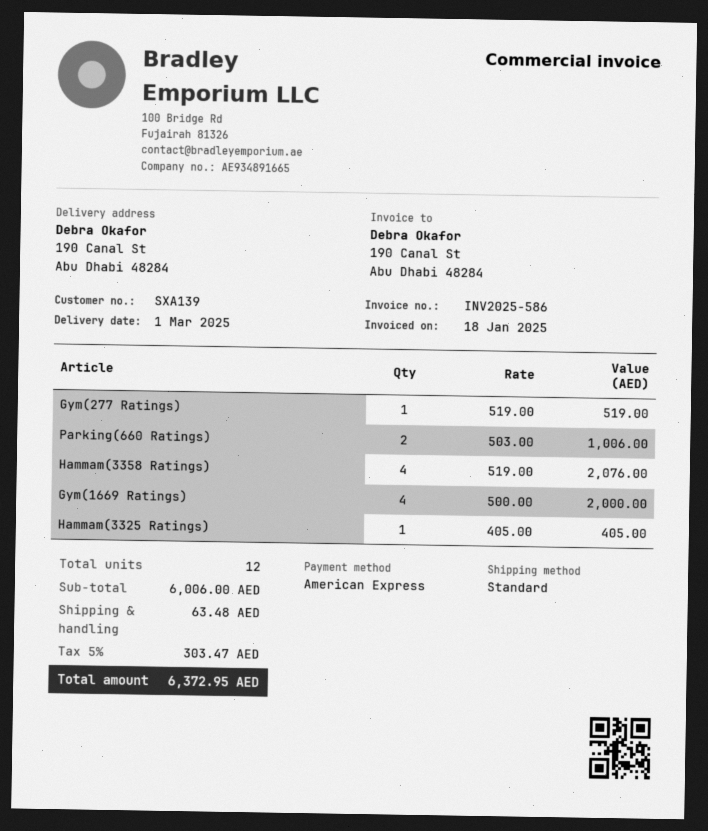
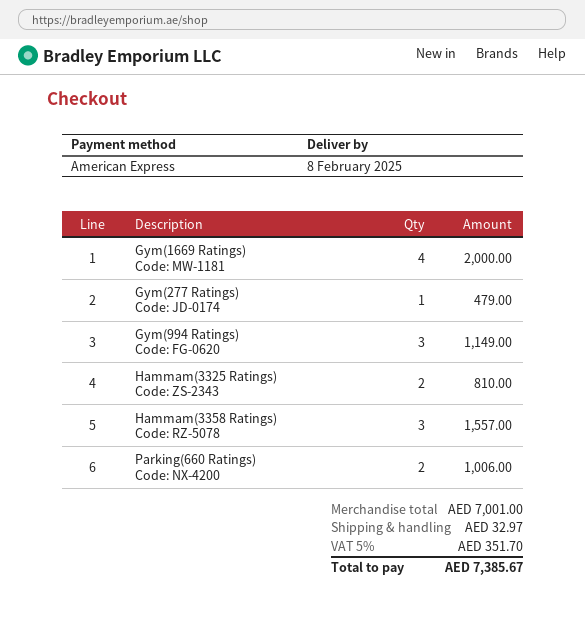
delivery date: 2025-03-01 -> 2025-02-08
Gym(277 Ratings): 1 for 519.00 -> 1 for 479.00
Hammam(3358 Ratings): 4 for 2076.00 -> 3 for 1557.00
Hammam(3325 Ratings): 1 for 405.00 -> 2 for 810.00
Gym(994 Ratings): none -> 3 for 1149.00
subtotal: 6006.00 -> 7001.00
shipping: 63.48 -> 32.97
tax: 5% = 303.47 -> 5% = 351.70
total: 6372.95 -> 7385.67

